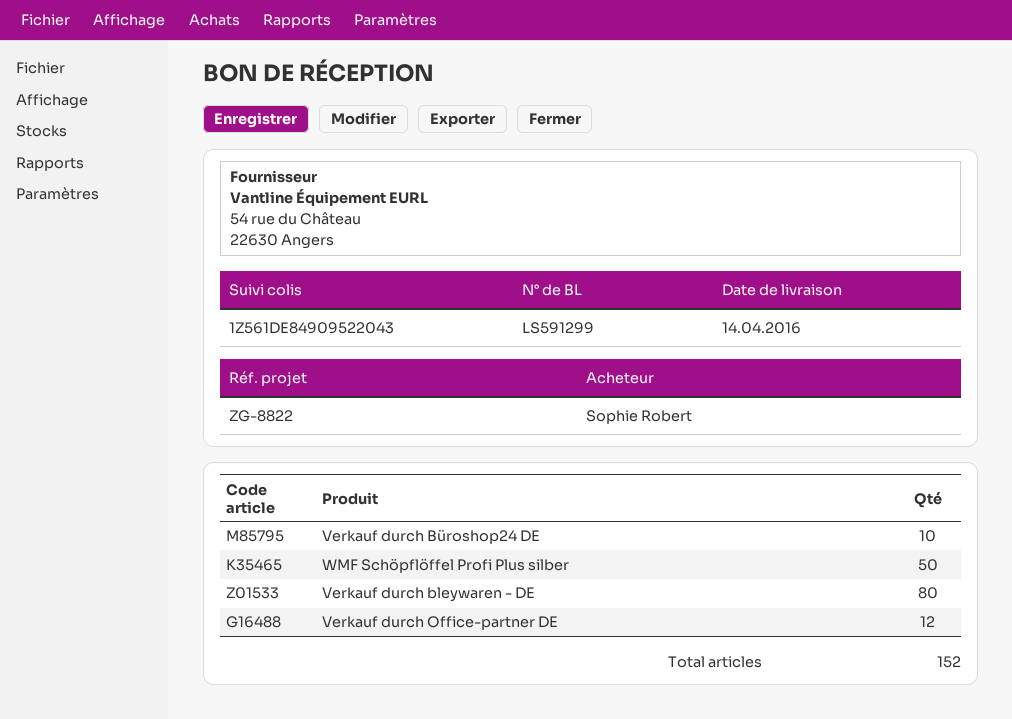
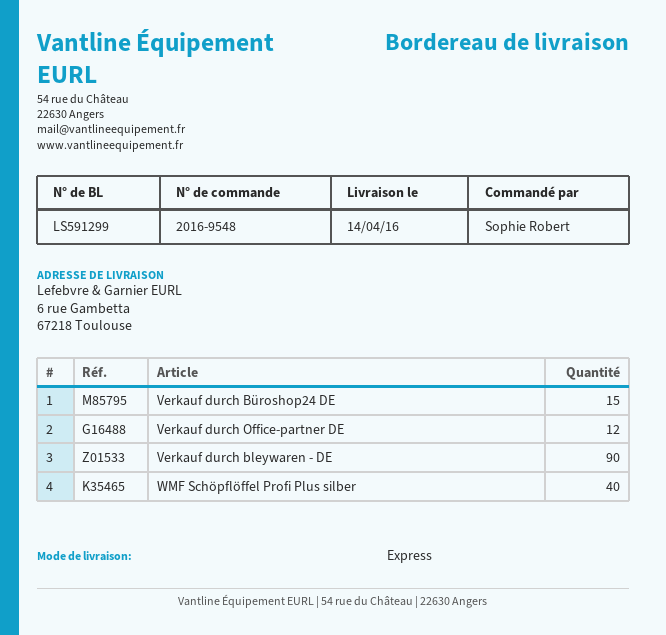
Verkauf durch Büroshop24 DE: 10 -> 15
WMF Schöpflöffel Profi Plus silber: 50 -> 40
Verkauf durch bleywaren - DE: 80 -> 90

